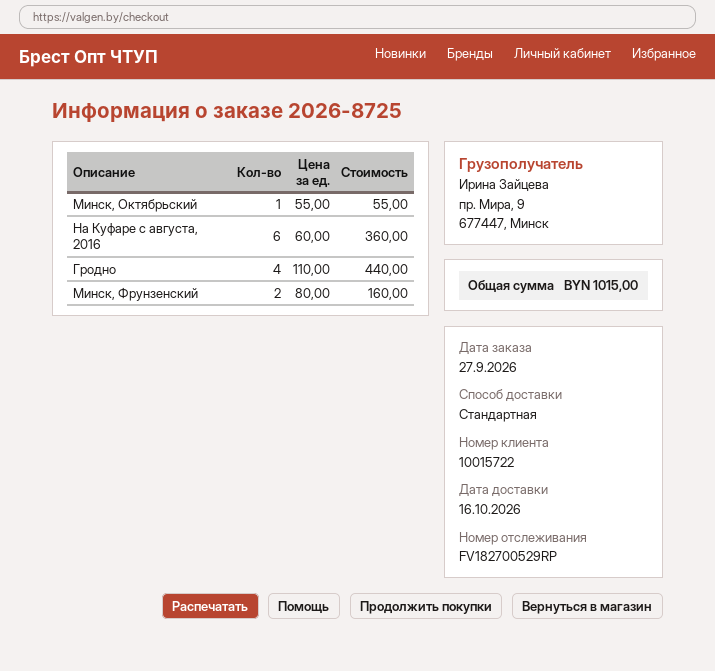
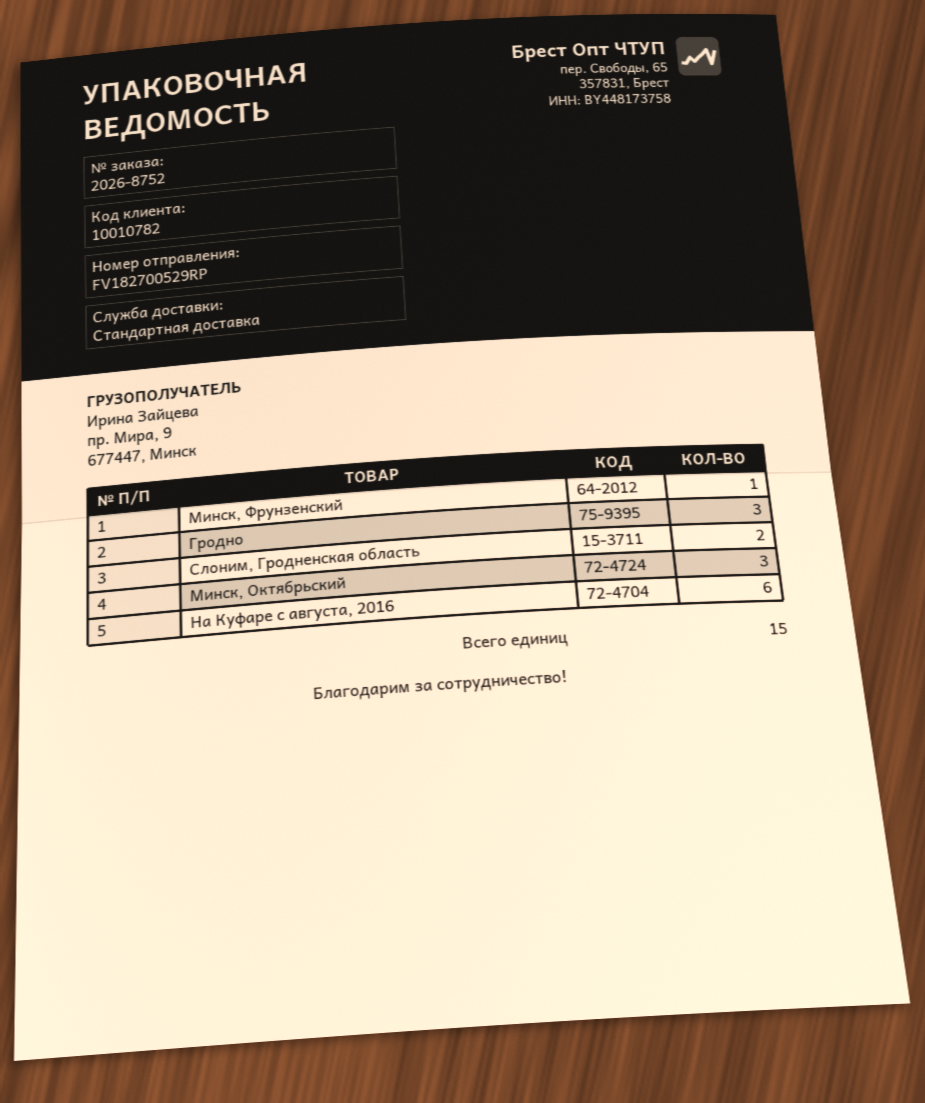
order number: 2026-8725 -> 2026-8752
customer number: 10015722 -> 10010782
Минск, Октябрьский: 1 -> 3
Гродно: 4 -> 3
Минск, Фрунзенский: 2 -> 1
Слоним, Гродненская область: none -> 2

